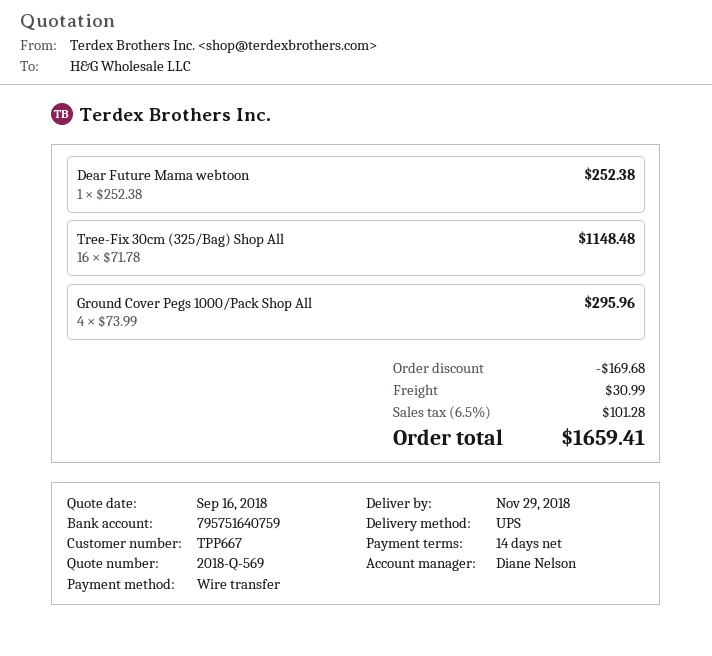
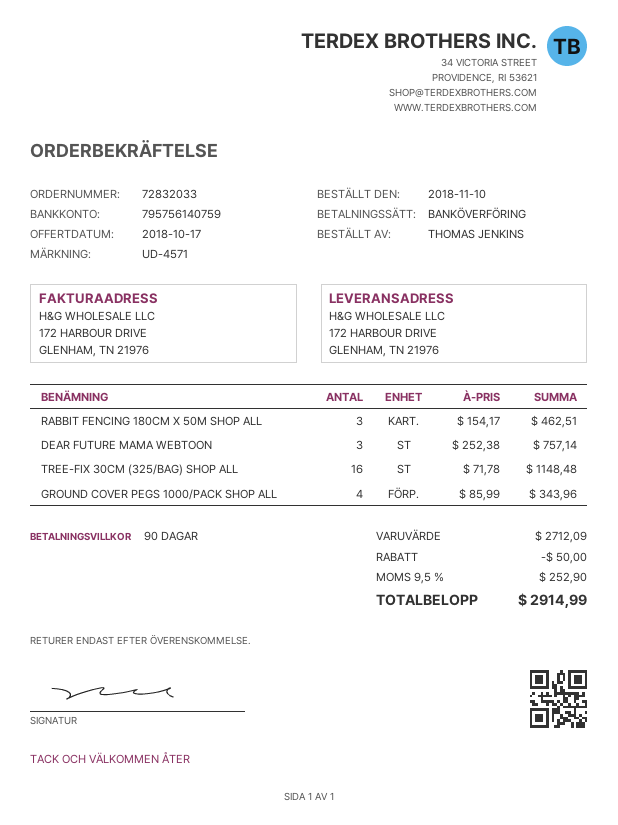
quote date: 2018-09-16 -> 2018-10-17
payment terms: 14 days -> 90 days
bank account: 795751640759 -> 795756140759
Dear Future Mama webtoon: 1 x 252.38 = 252.38 -> 3 x 252.38 = 757.14
Ground Cover Pegs 1000/Pack Shop All: 4 x 73.99 = 295.96 -> 4 x 85.99 = 343.96
RABBIT FENCING 180CM X 50M SHOP ALL: none -> 3 x 154.17 = 462.51
discount: 169.68 -> 50.00
shipping: 30.99 -> none
tax: 6.5% = 101.28 -> 9.5% = 252.90
total: 1659.41 -> 2914.99

